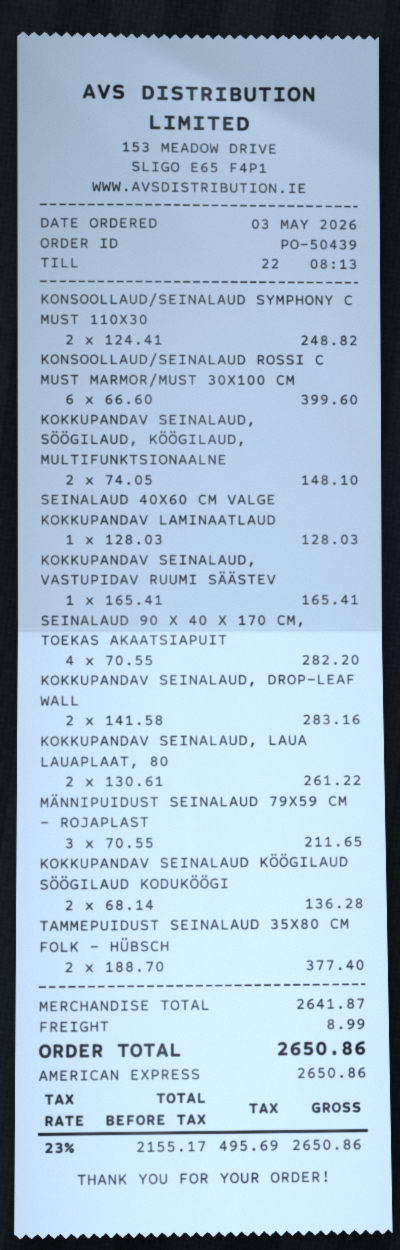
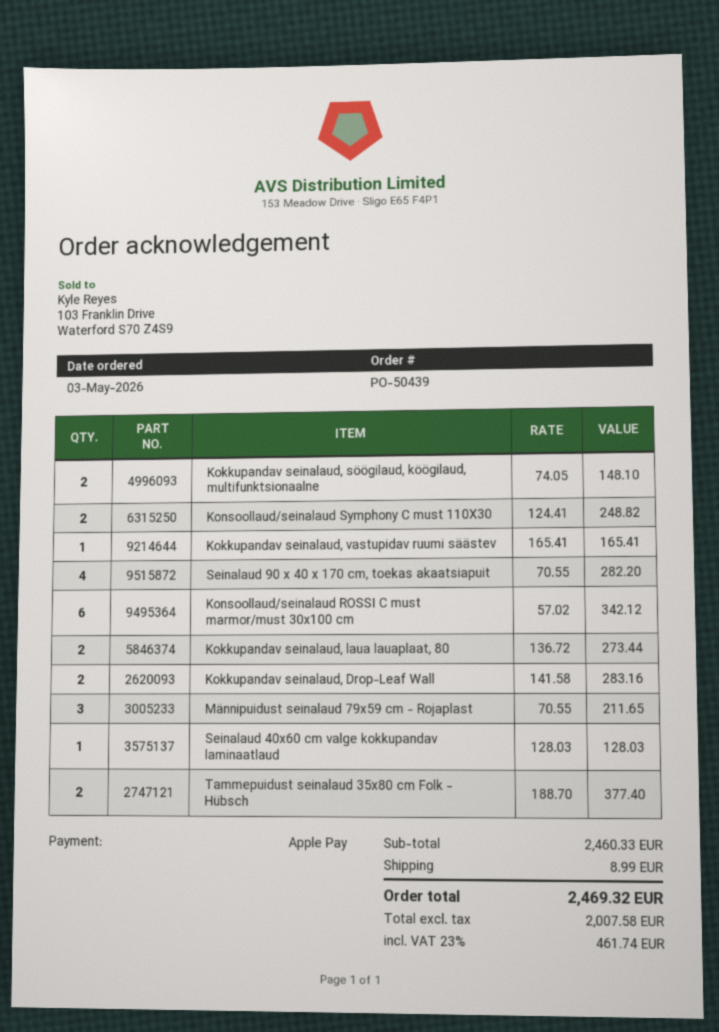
payment method: American Express -> Apple Pay
KONSOOLLAUD/SEINALAUD ROSSI C MUST MARMOR/MUST 30X100 CM: 6 x 66.60 = 399.60 -> 6 x 57.02 = 342.12
KOKKUPANDAV SEINALAUD, LAUA LAUAPLAAT, 80: 2 x 130.61 = 261.22 -> 2 x 136.72 = 273.44
KOKKUPANDAV SEINALAUD KÖÖGILAUD SÖÖGILAUD KODUKÖÖGI: 2 x 68.14 = 136.28 -> none
subtotal: 2641.87 -> 2460.33
net: 2155.17 -> 2007.58
tax: 23% = 495.69 -> 23% = 461.74
total: 2650.86 -> 2469.32

